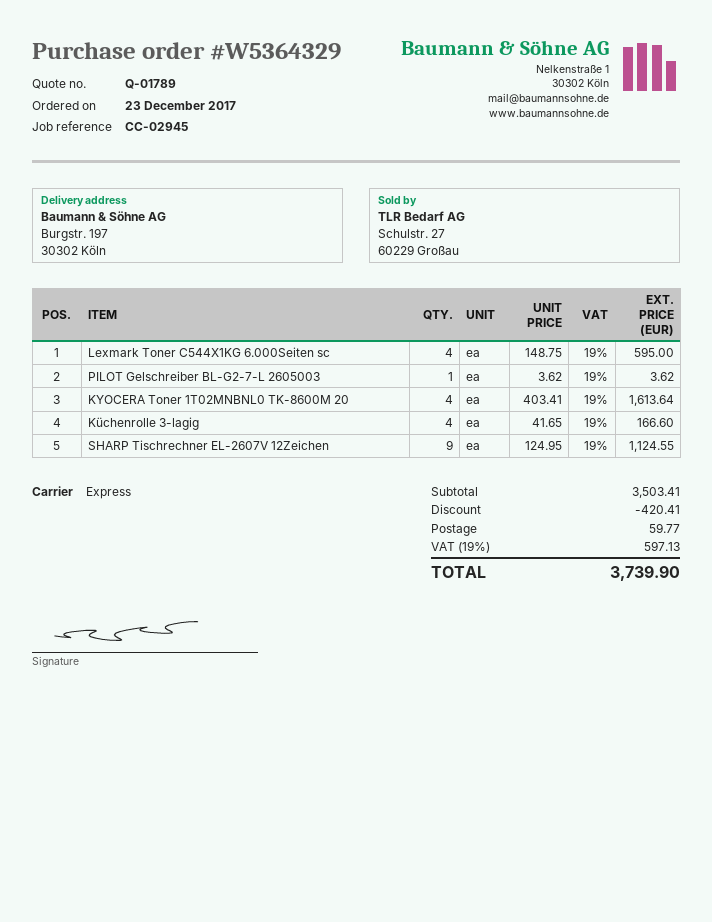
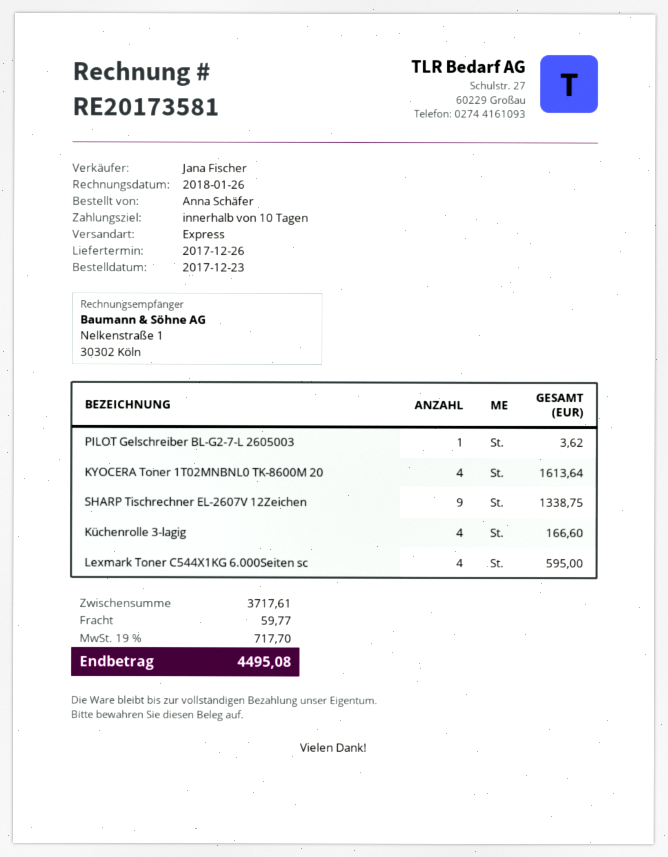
SHARP Tischrechner EL-2607V 12Zeichen: 9 for 1124.55 -> 9 for 1338.75
subtotal: 3503.41 -> 3717.61
discount: 420.41 -> none
tax: 19% = 597.13 -> 19% = 717.70
total: 3739.90 -> 4495.08

